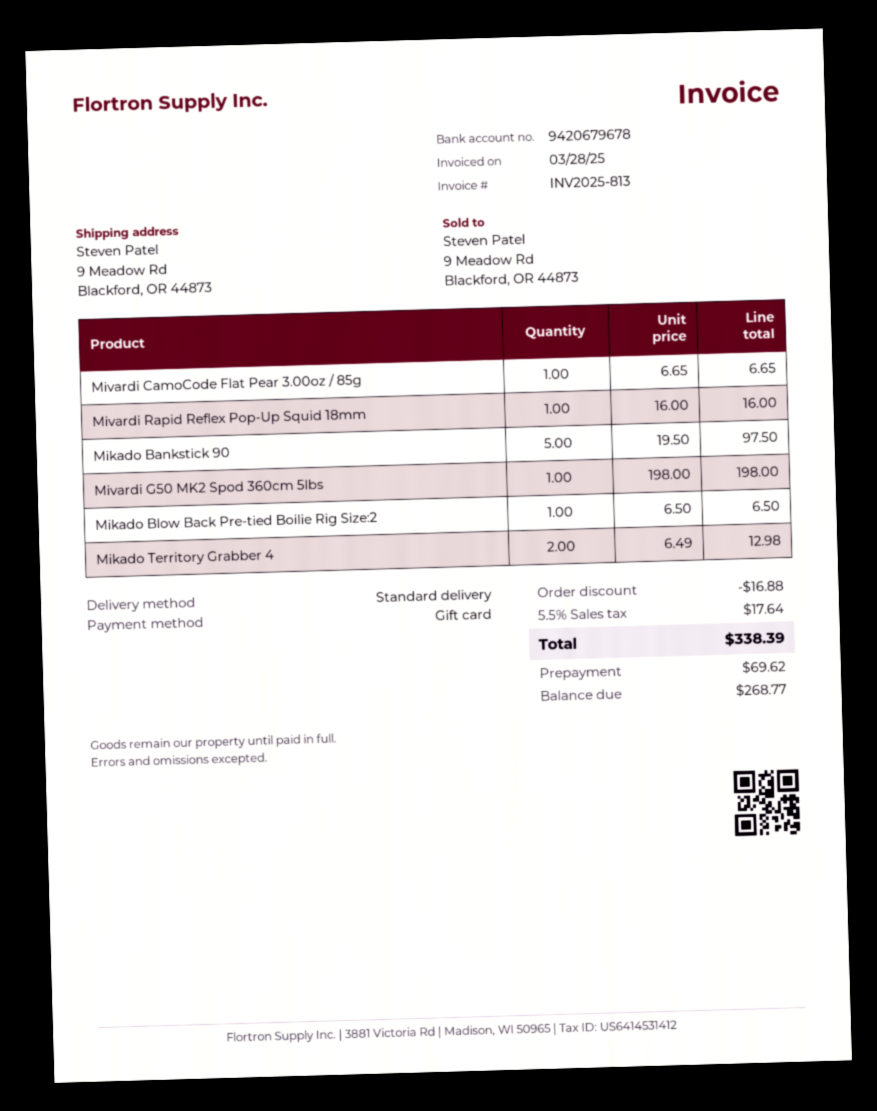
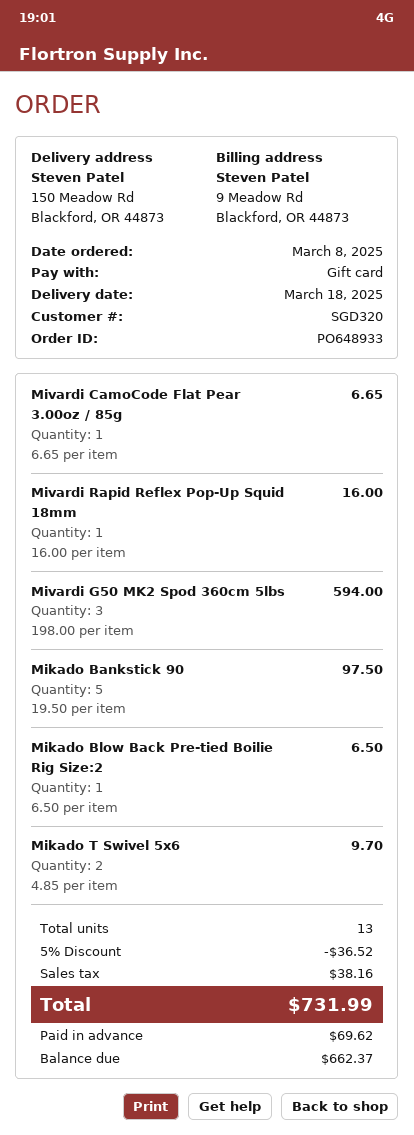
ship to: 9 Meadow Rd, Blackford, OR 44873 -> 150 Meadow Rd, Blackford, OR 44873
Mivardi G50 MK2 Spod 360cm 5lbs: 1 x 198.00 = 198.00 -> 3 x 198.00 = 594.00
Mikado Territory Grabber 4: 2 x 6.49 = 12.98 -> none
Mikado T Swivel 5x6: none -> 2 x 4.85 = 9.70
discount: 16.88 -> 36.52
tax: 17.64 -> 38.16
total: 338.39 -> 731.99
balance: 268.77 -> 662.37

